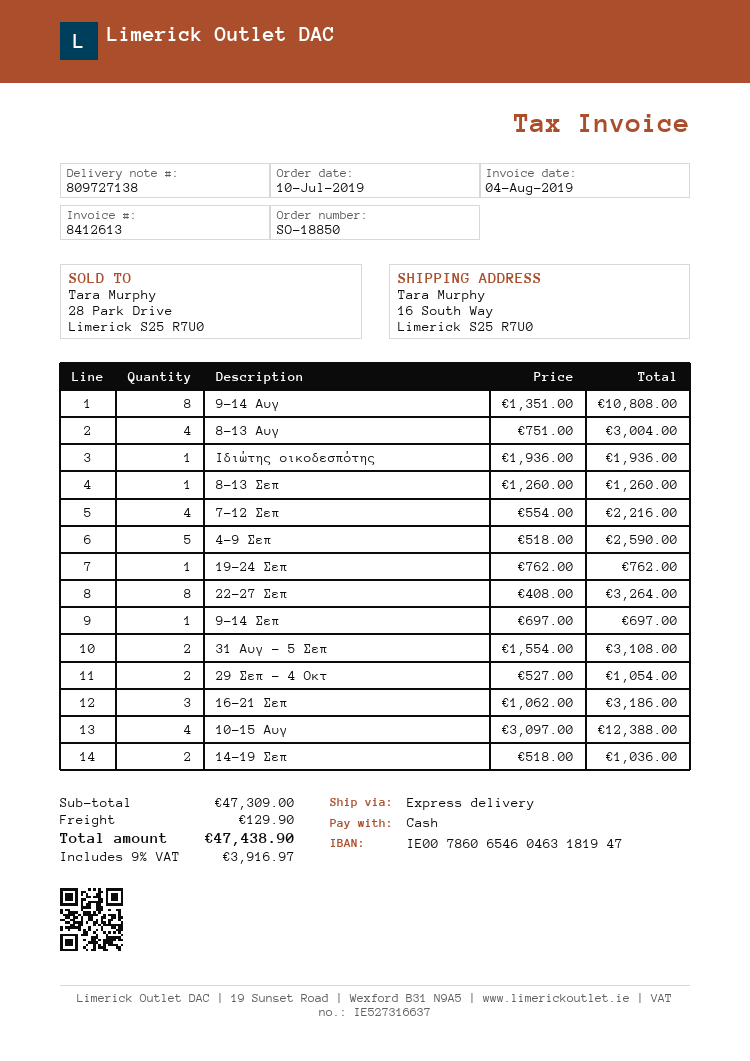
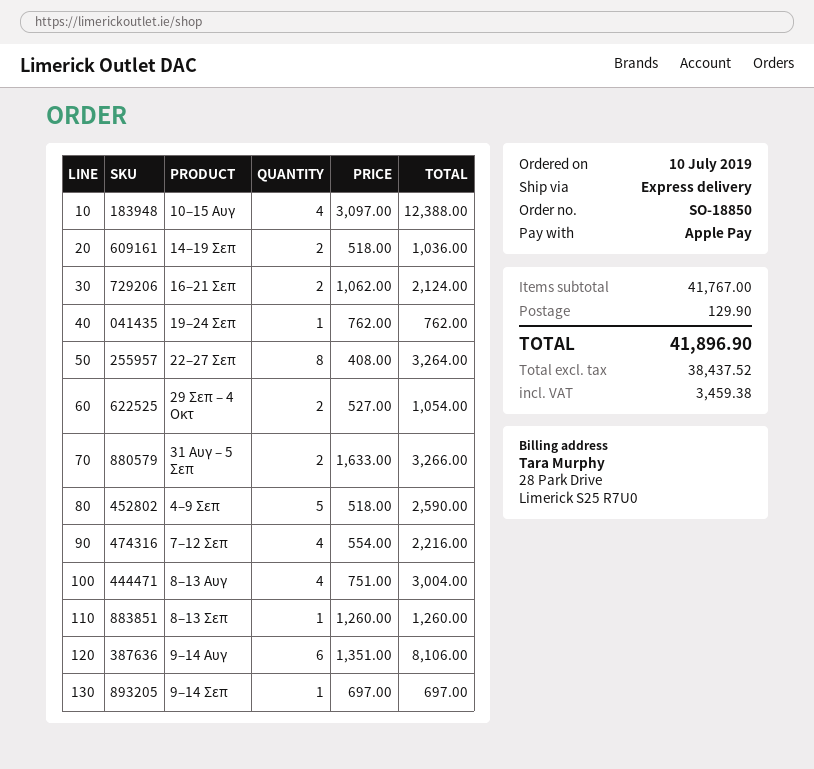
payment method: cash -> Apple Pay
9–14 Αυγ: 8 x 1351.00 = 10808.00 -> 6 x 1351.00 = 8106.00
Ιδιώτης οικοδεσπότης: 1 x 1936.00 = 1936.00 -> none
31 Αυγ – 5 Σεπ: 2 x 1554.00 = 3108.00 -> 2 x 1633.00 = 3266.00
16–21 Σεπ: 3 x 1062.00 = 3186.00 -> 2 x 1062.00 = 2124.00
subtotal: 47309.00 -> 41767.00
tax: 3916.97 -> 3459.38
total: 47438.90 -> 41896.90

